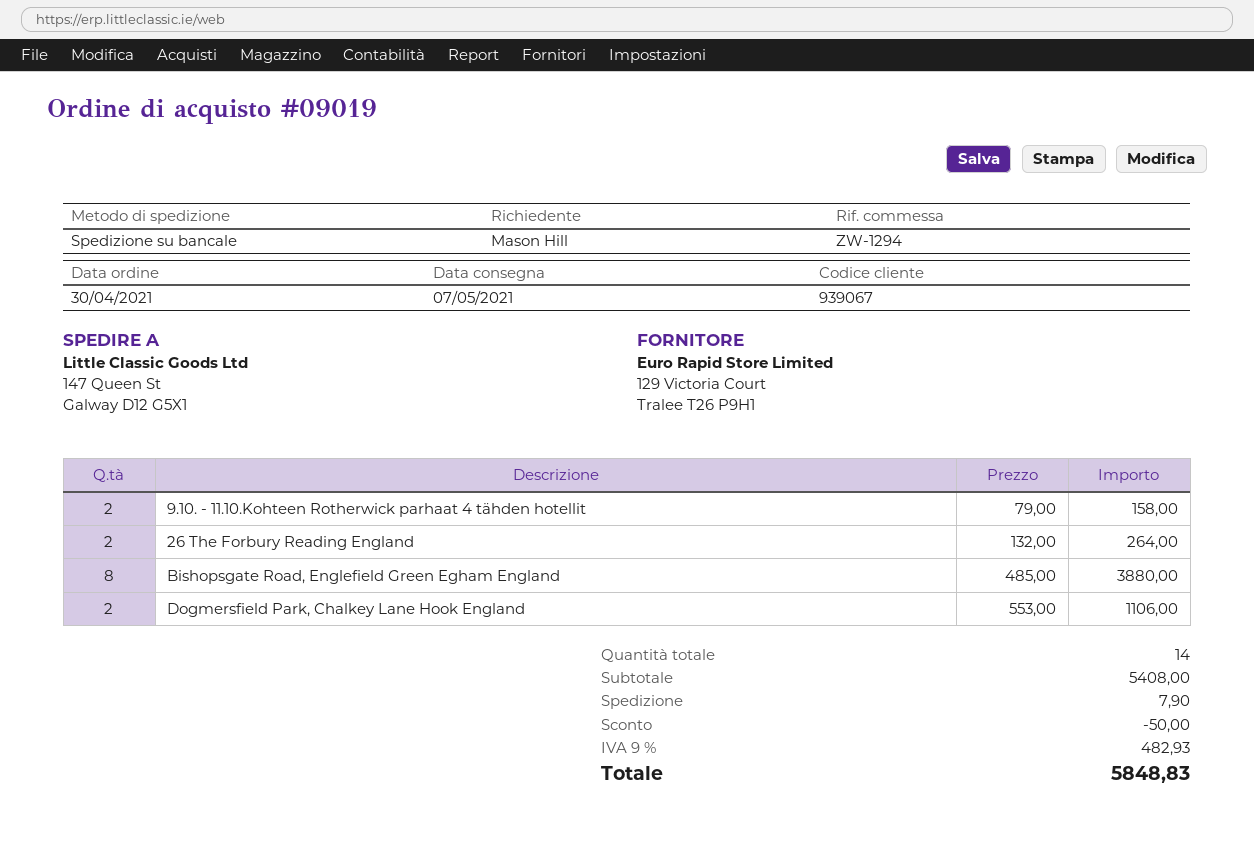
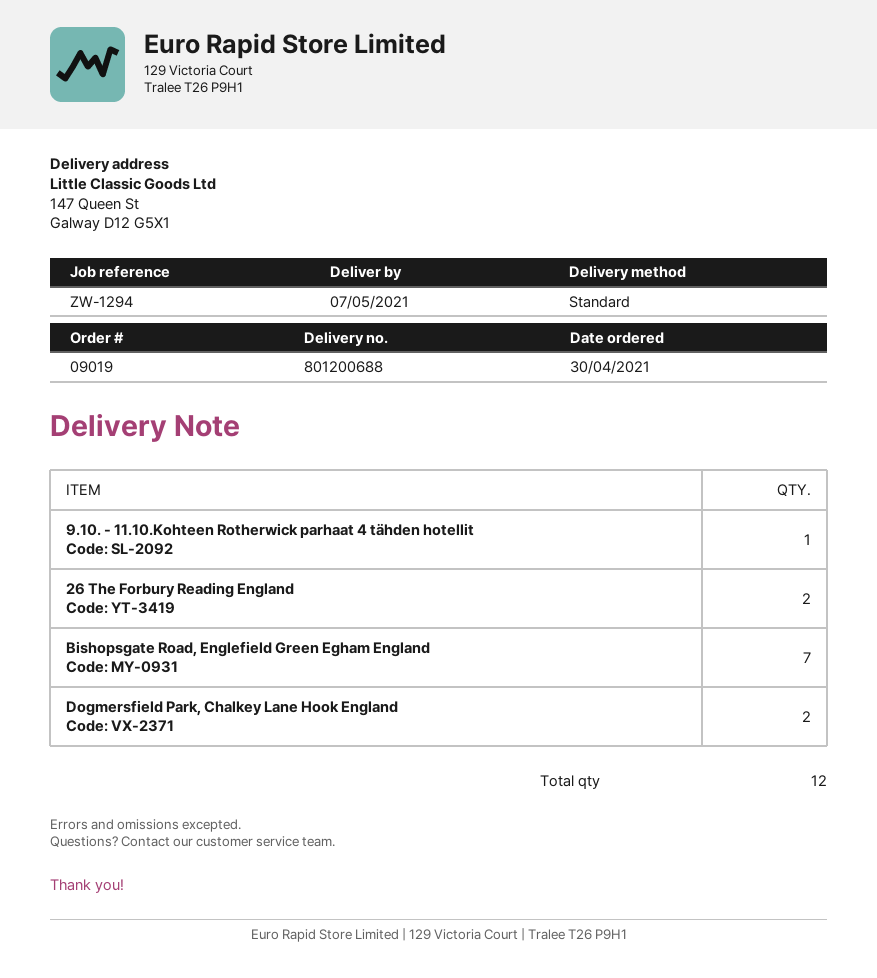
shipping method: pallet freight -> standard
9.10. - 11.10.Kohteen Rotherwick parhaat 4 tähden hotellit: 2 -> 1
Bishopsgate Road, Englefield Green Egham England: 8 -> 7
total quantity: 14 -> 12

